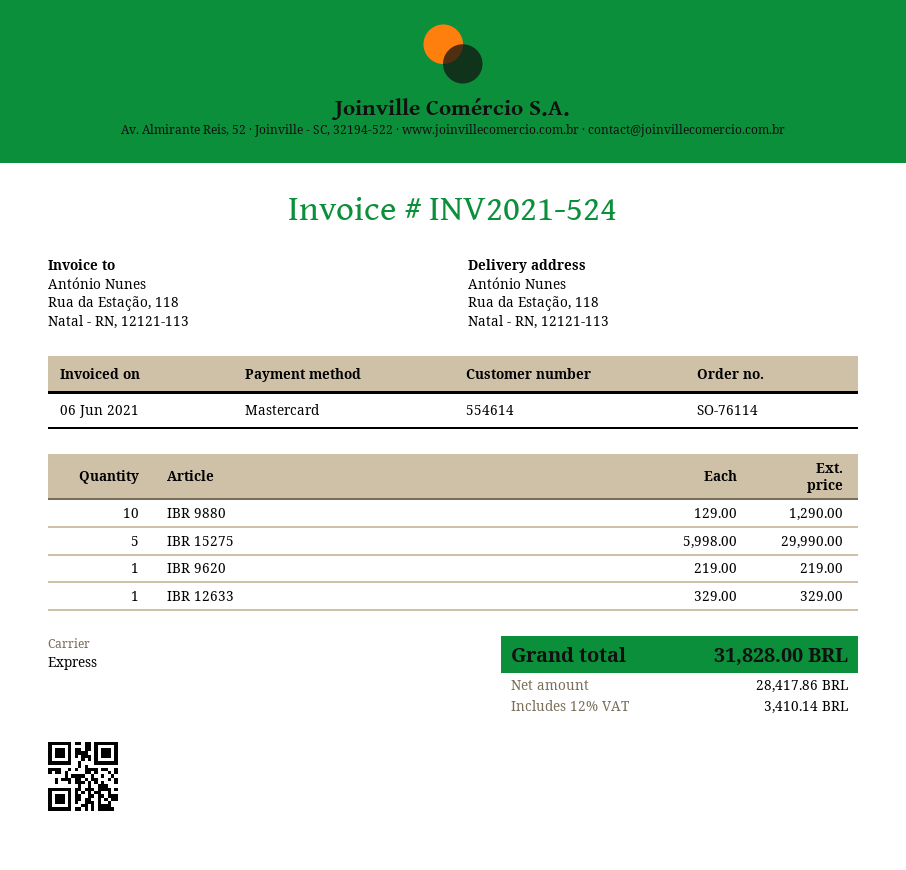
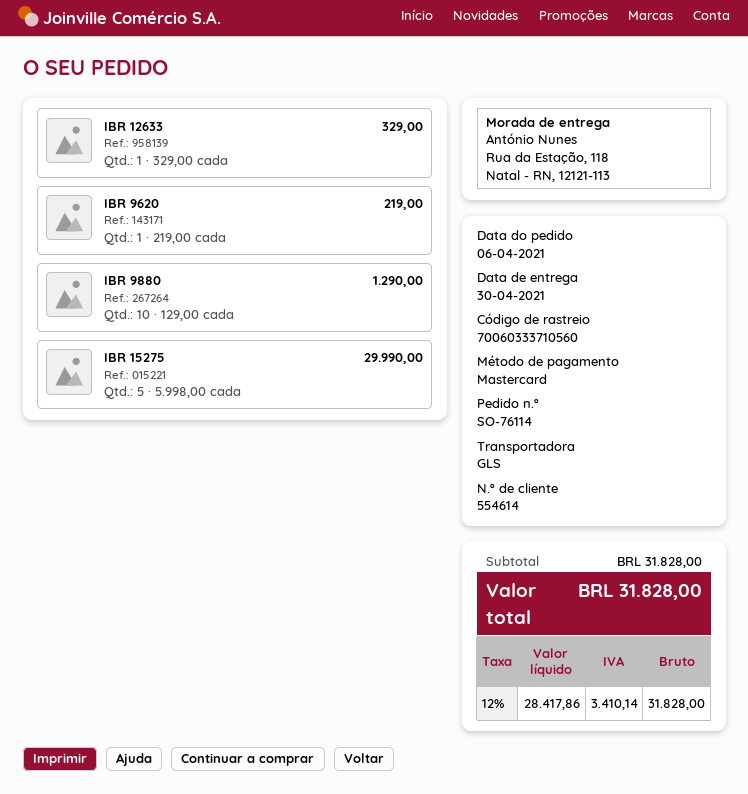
shipping method: express -> GLS

